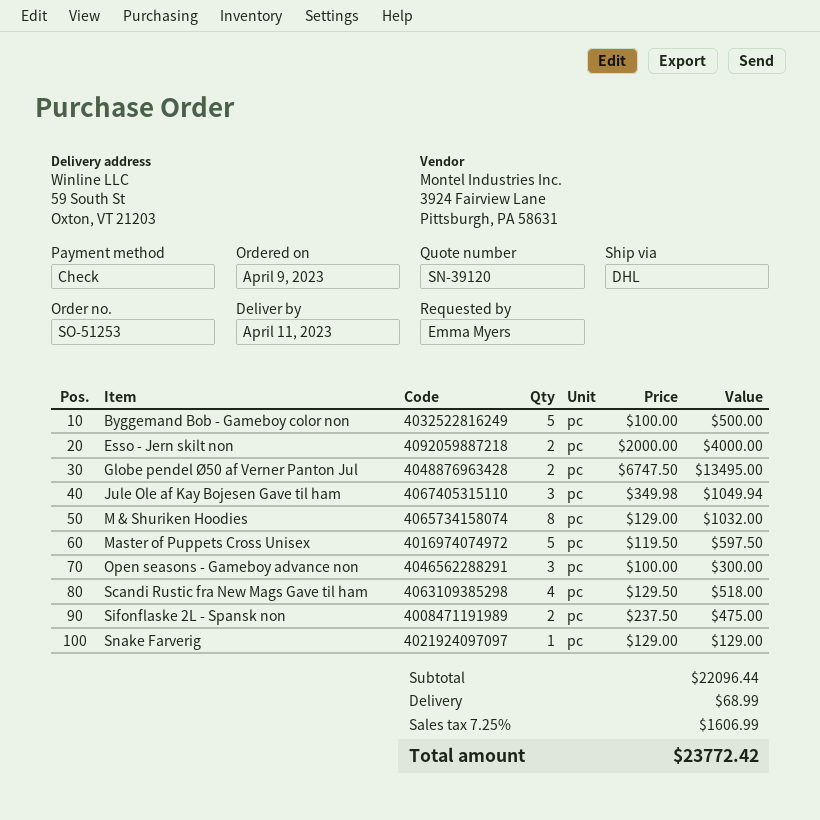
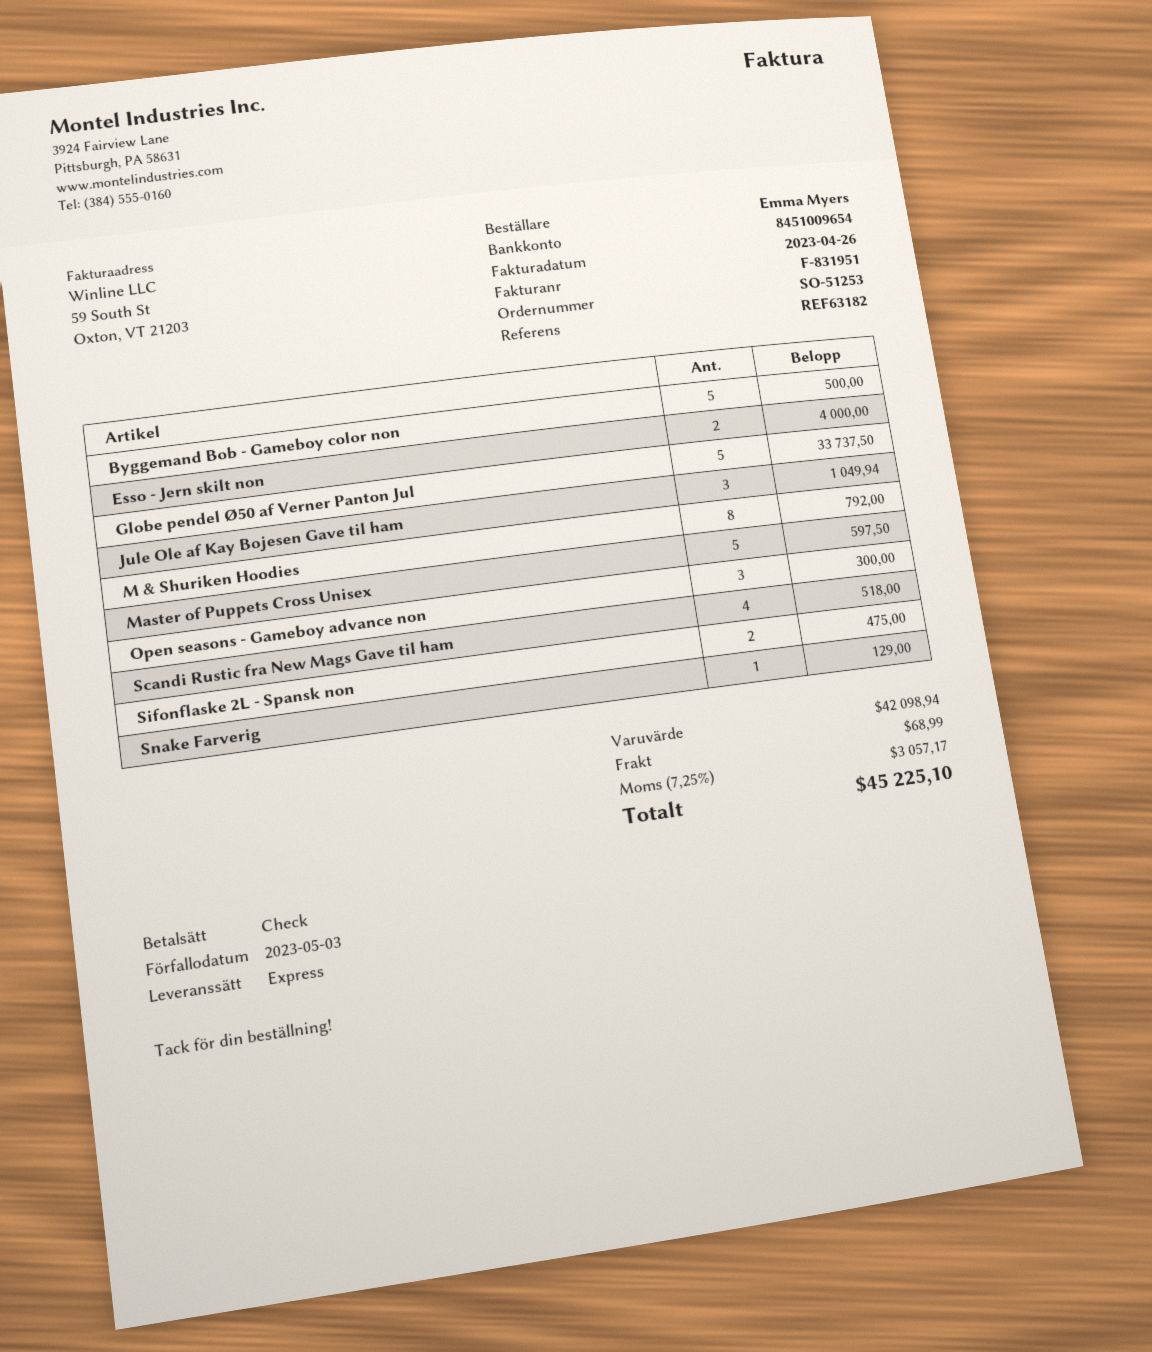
shipping method: DHL -> express
Globe pendel Ø50 af Verner Panton Jul: 2 for 13495.00 -> 5 for 33737.50
M & Shuriken Hoodies: 8 for 1032.00 -> 8 for 792.00
subtotal: 22096.44 -> 42098.94
tax: 7.25% = 1606.99 -> 7.25% = 3057.17
total: 23772.42 -> 45225.10

